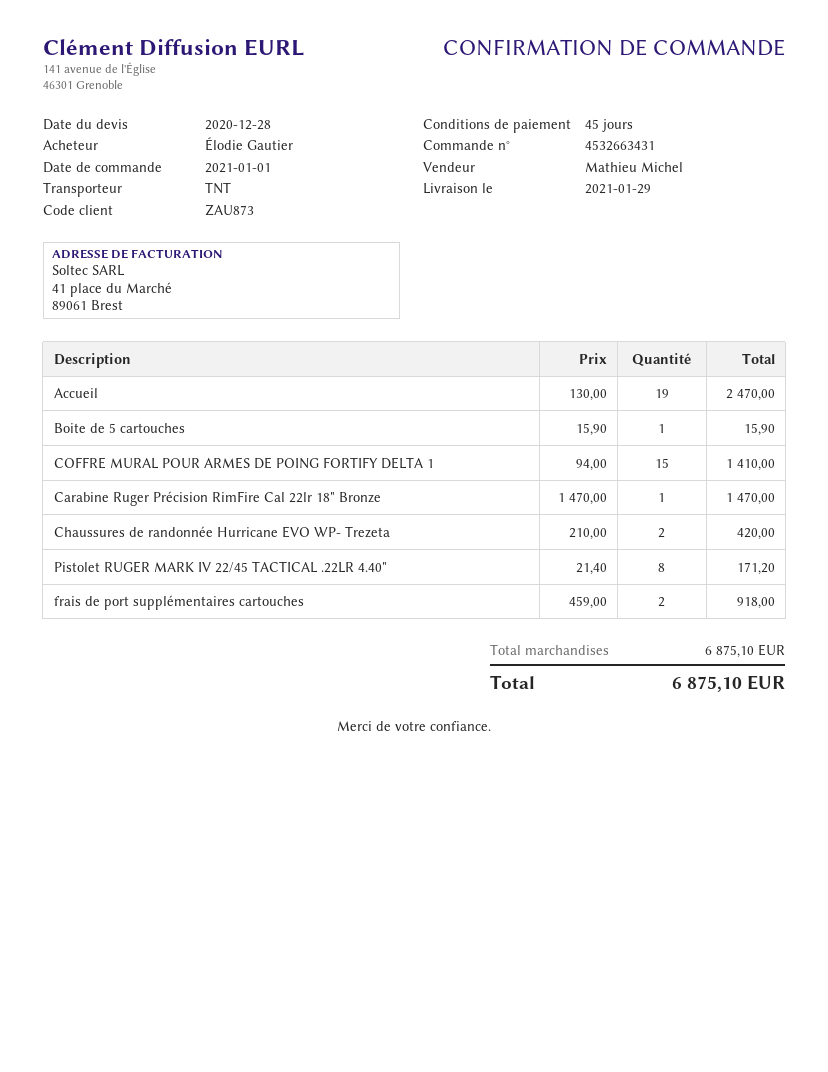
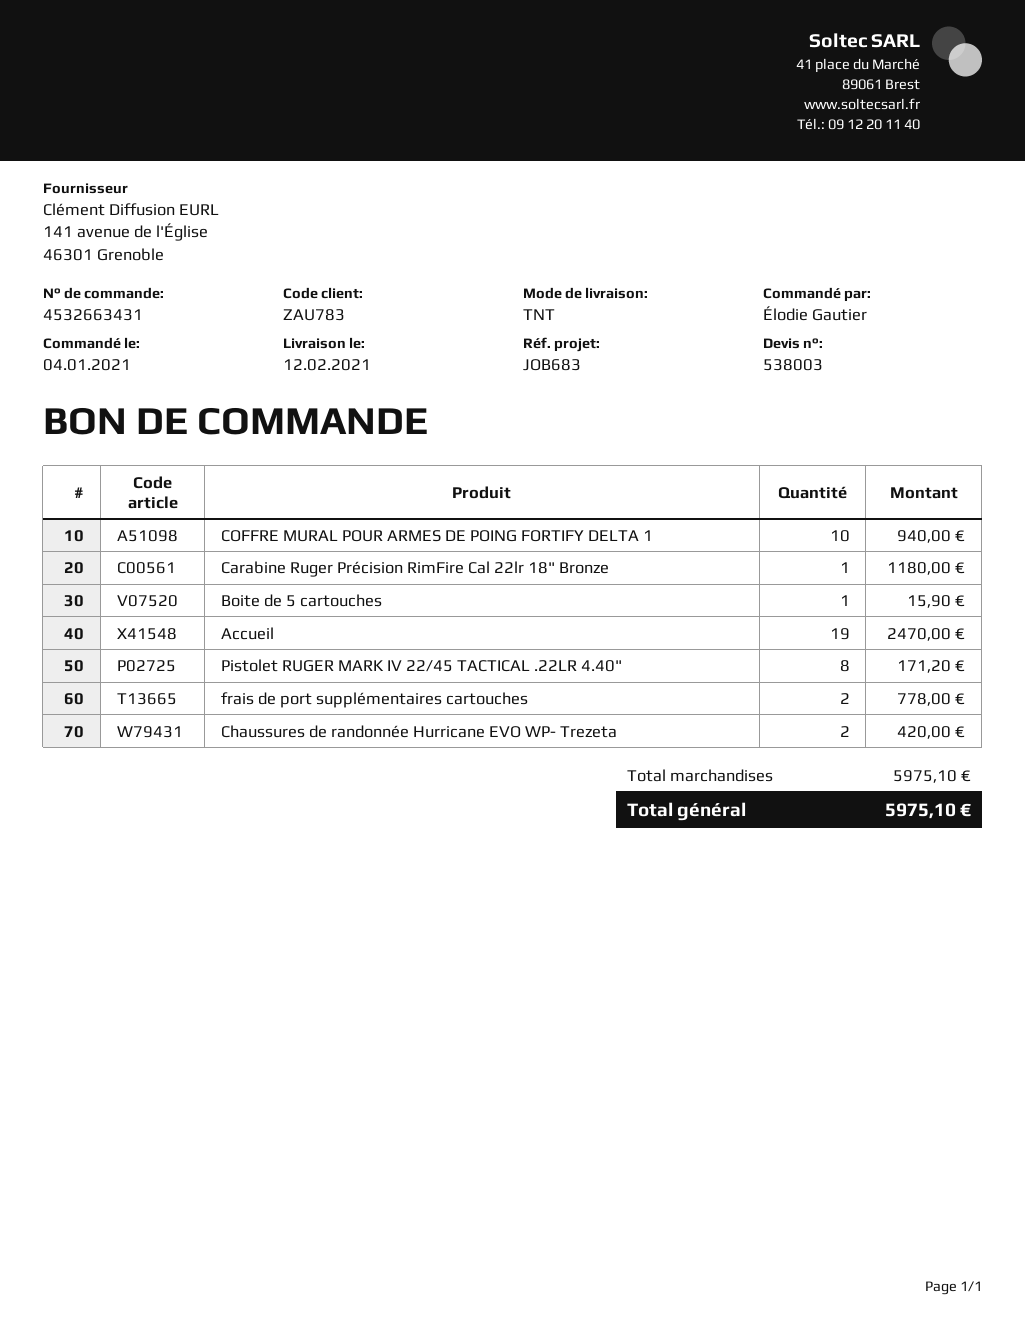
order date: 2021-01-01 -> 2021-01-04
delivery date: 2021-01-29 -> 2021-02-12
customer number: ZAU873 -> ZAU783
COFFRE MURAL POUR ARMES DE POING FORTIFY DELTA 1: 15 for 1410.00 -> 10 for 940.00
Carabine Ruger Précision RimFire Cal 22lr 18" Bronze: 1 for 1470.00 -> 1 for 1180.00
frais de port supplémentaires cartouches: 2 for 918.00 -> 2 for 778.00
subtotal: 6875.10 -> 5975.10
total: 6875.10 -> 5975.10

